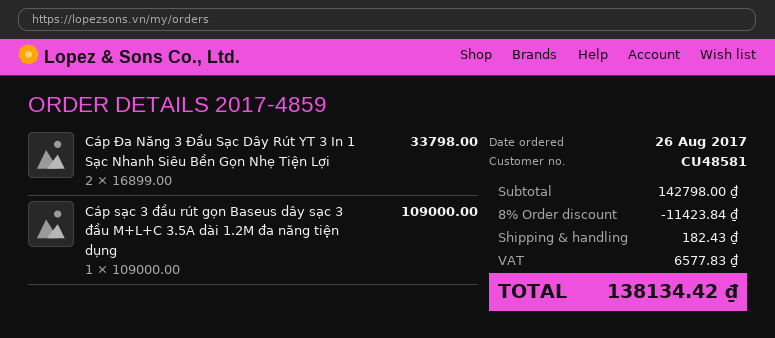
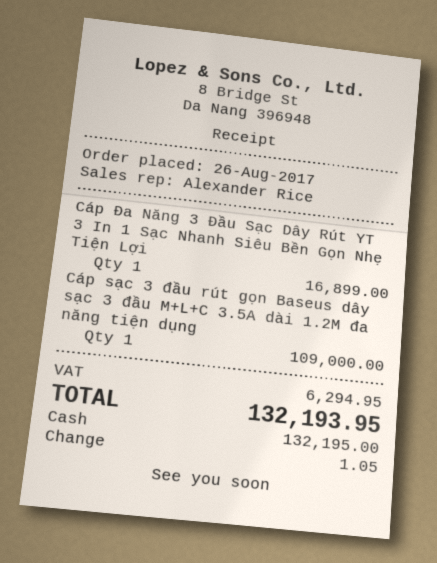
Cáp Đa Năng 3 Đầu Sạc Dây Rút YT 3 In 1 Sạc Nhanh Siêu Bền Gọn Nhẹ Tiện Lợi: 2 for 33798.00 -> 1 for 16899.00
discount: 8% = 11423.84 -> none
shipping: 182.43 -> none
tax: 6577.83 -> 6294.95
total: 138134.42 -> 132193.95

